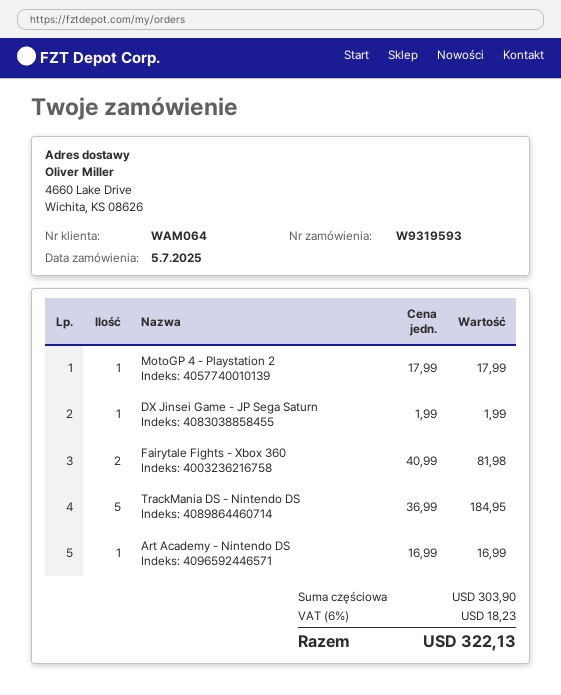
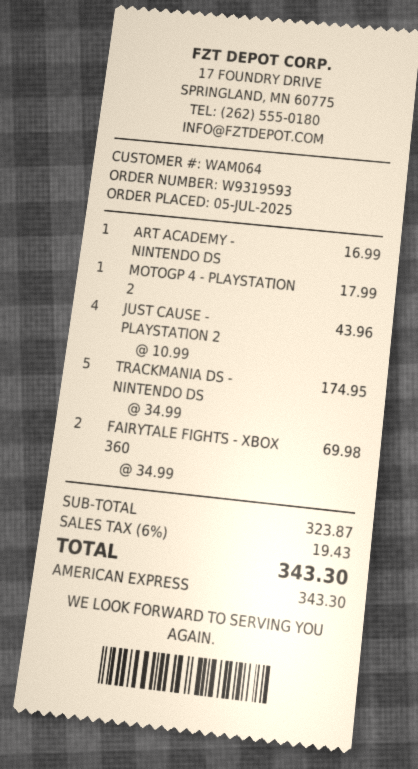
DX Jinsei Game - JP Sega Saturn: 1 x 1.99 = 1.99 -> none
Fairytale Fights - Xbox 360: 2 x 40.99 = 81.98 -> 2 x 34.99 = 69.98
TrackMania DS - Nintendo DS: 5 x 36.99 = 184.95 -> 5 x 34.99 = 174.95
JUST CAUSE - PLAYSTATION 2: none -> 4 x 10.99 = 43.96
subtotal: 303.90 -> 323.87
tax: 6% = 18.23 -> 6% = 19.43
total: 322.13 -> 343.30

